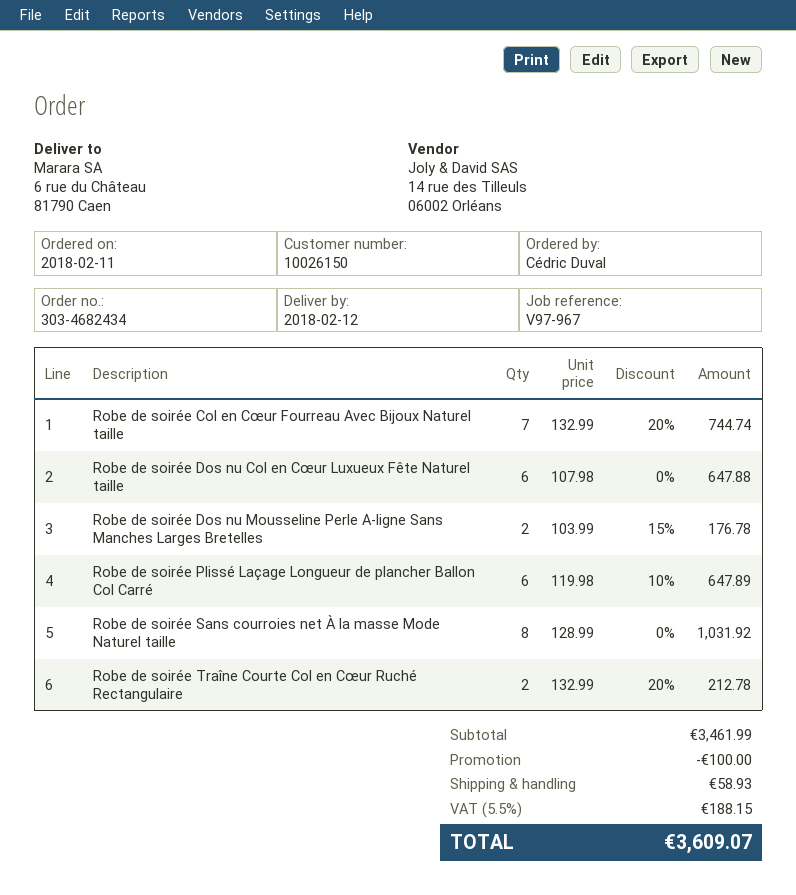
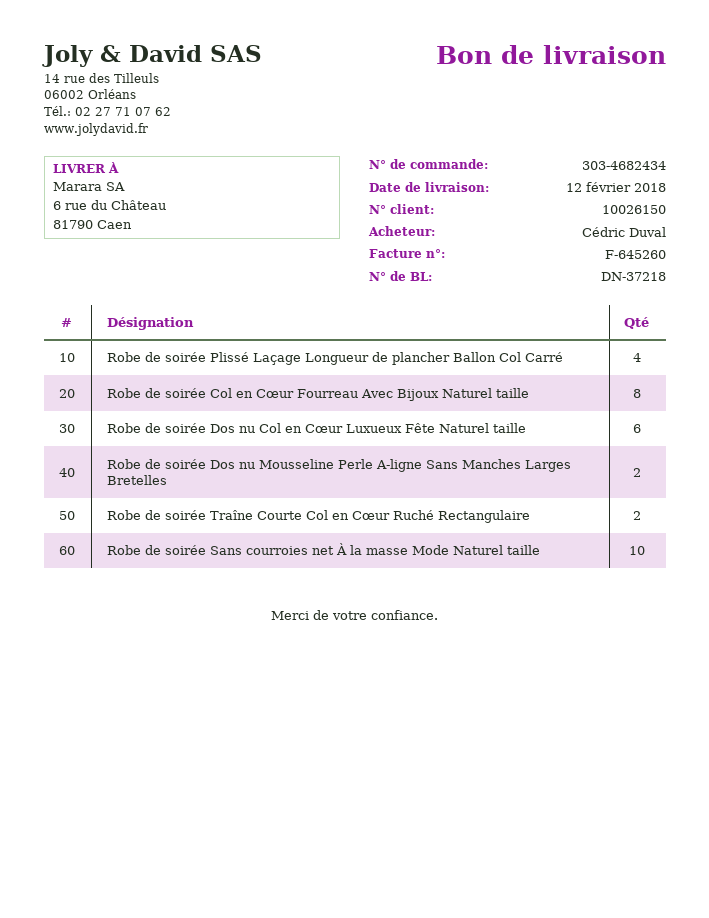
Robe de soirée Col en Cœur Fourreau Avec Bijoux Naturel taille: 7 -> 8
Robe de soirée Plissé Laçage Longueur de plancher Ballon Col Carré: 6 -> 4
Robe de soirée Sans courroies net À la masse Mode Naturel taille: 8 -> 10

